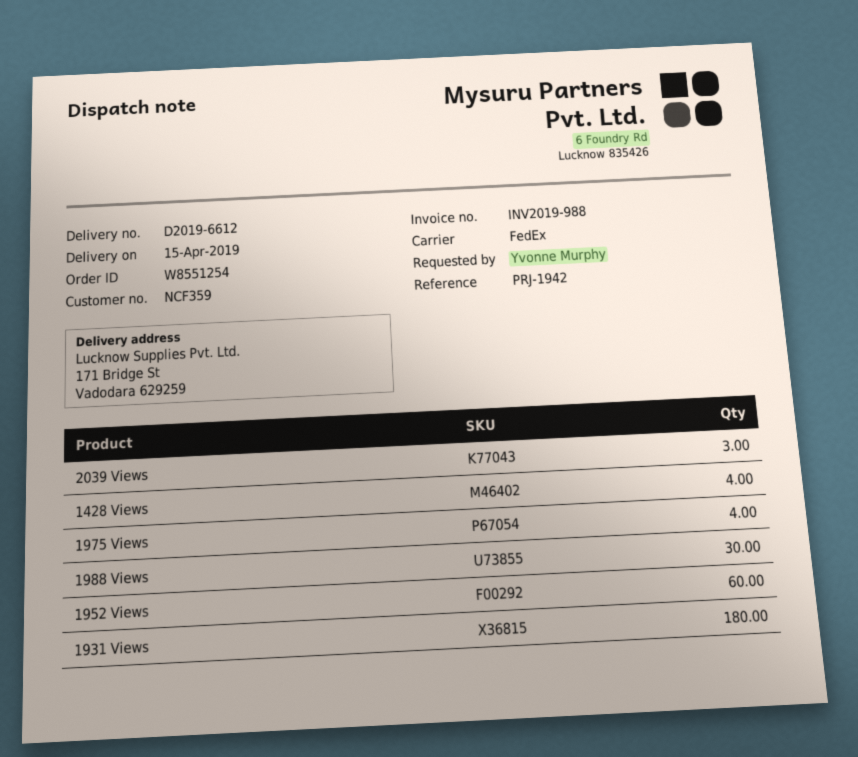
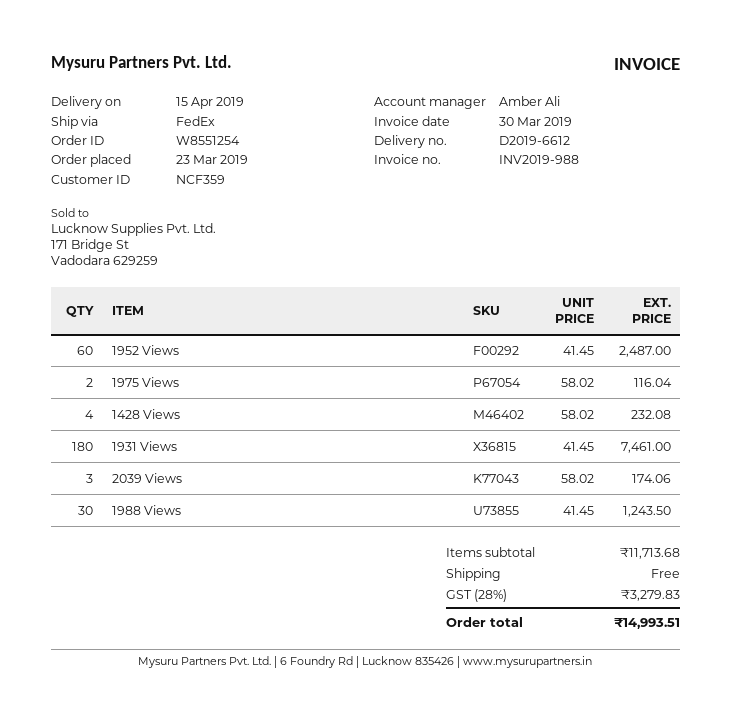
1975 Views: 4 -> 2

